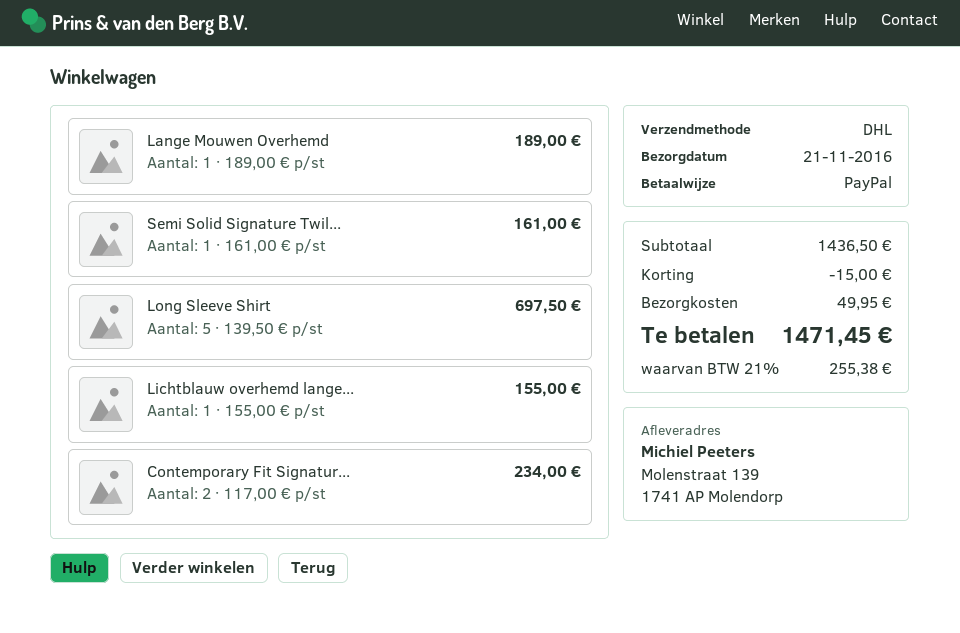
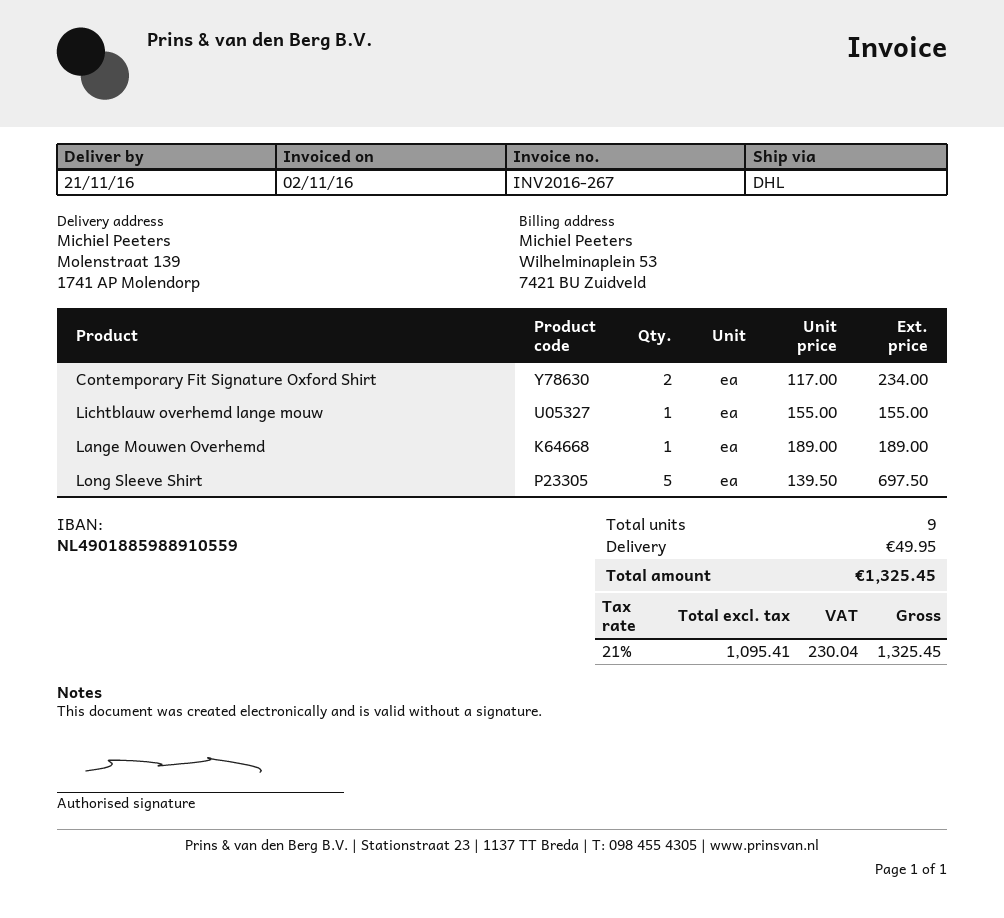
Semi Solid Signature Twil...: 1 x 161.00 = 161.00 -> none
discount: 15.00 -> none
tax: 21% = 255.38 -> 21% = 230.04
total: 1471.45 -> 1325.45

